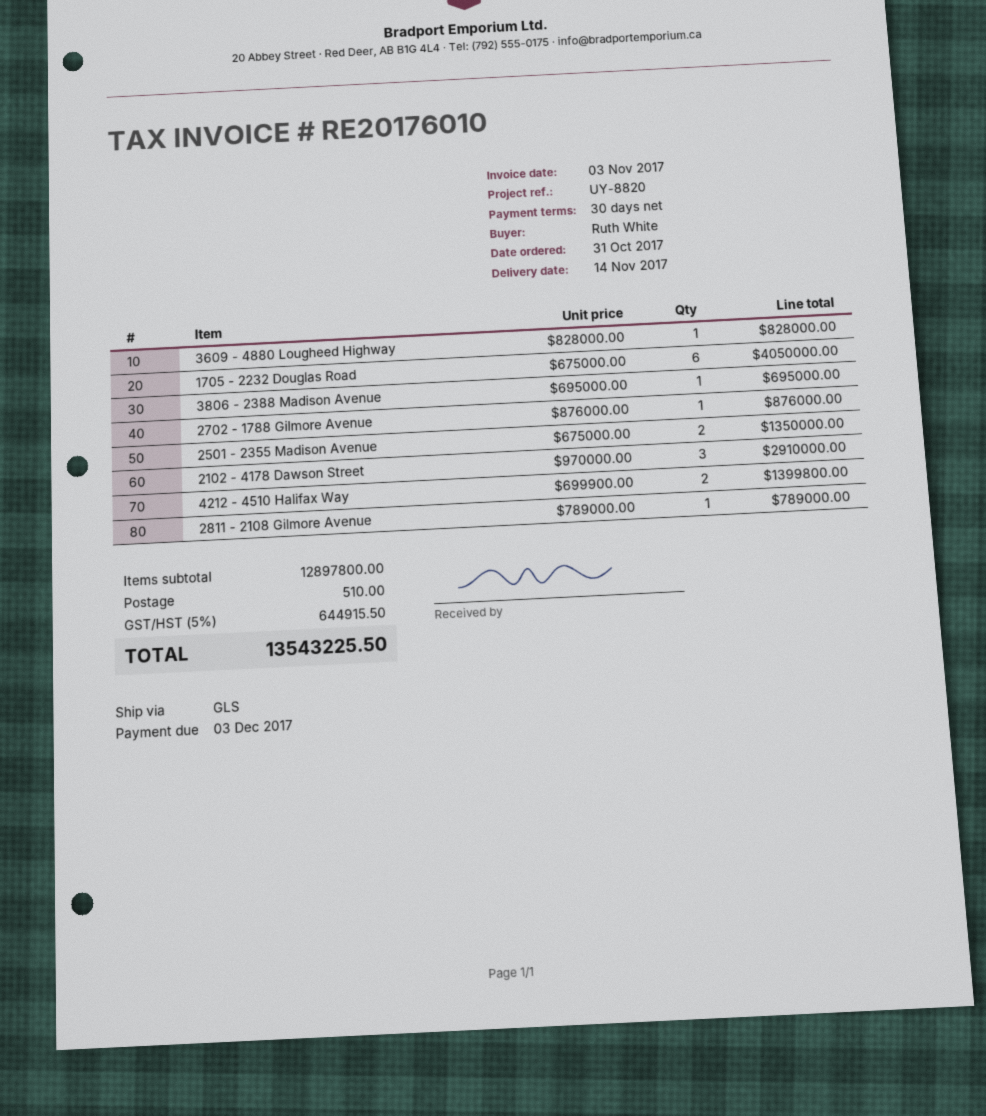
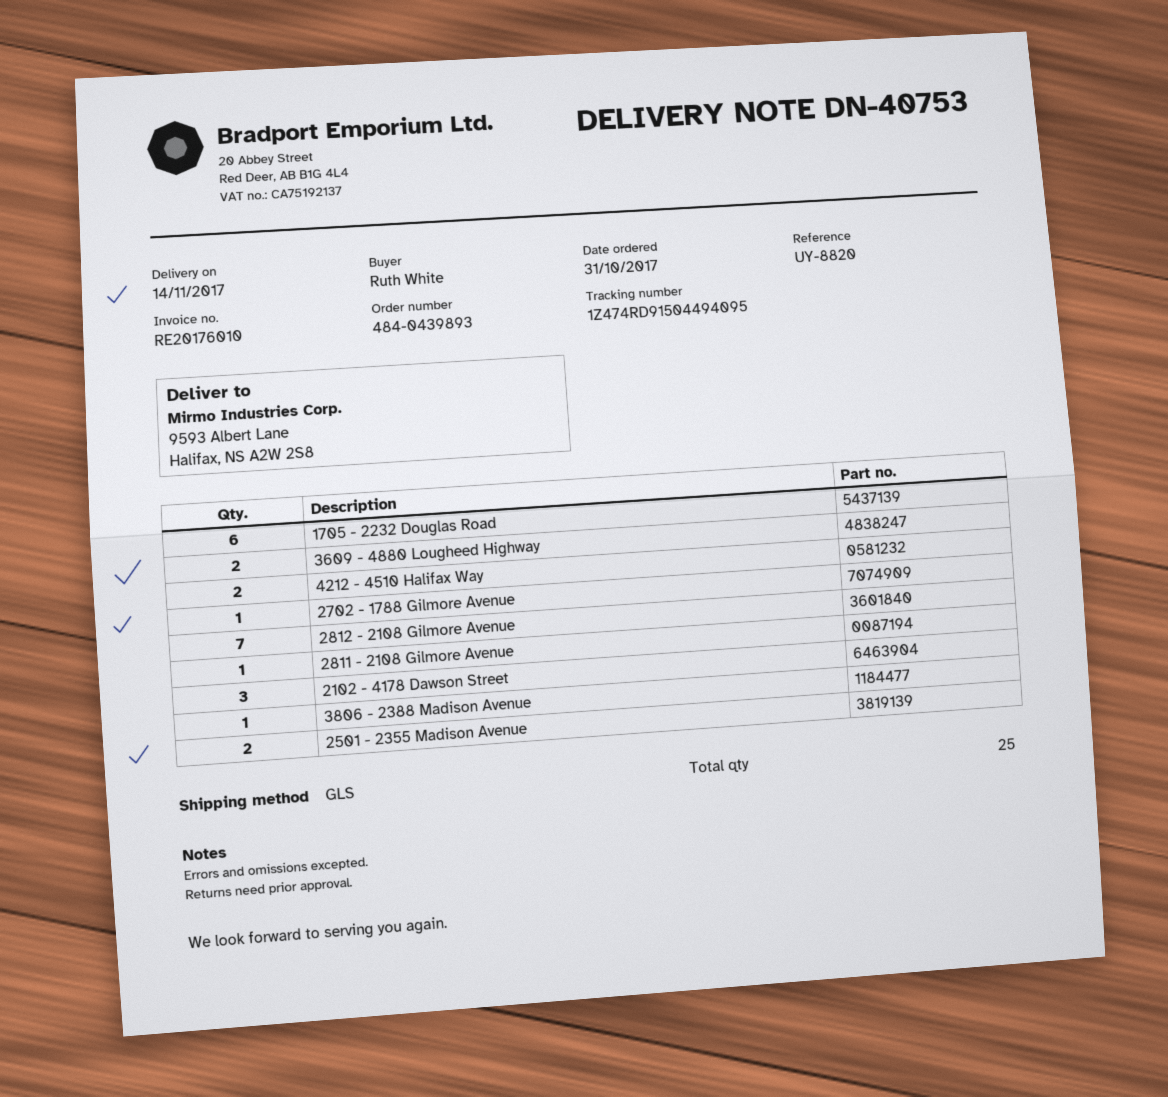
3609 - 4880 Lougheed Highway: 1 -> 2
2812 - 2108 Gilmore Avenue: none -> 7

